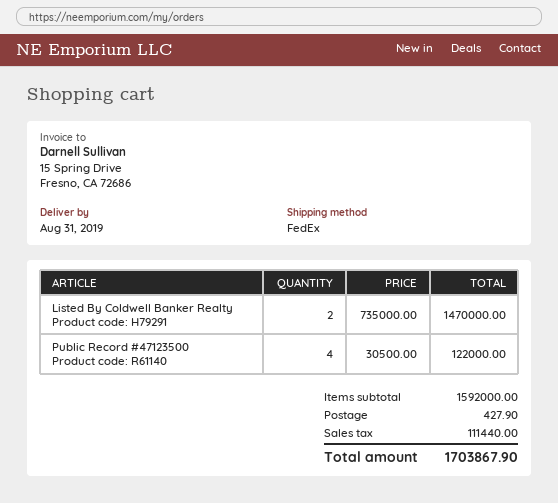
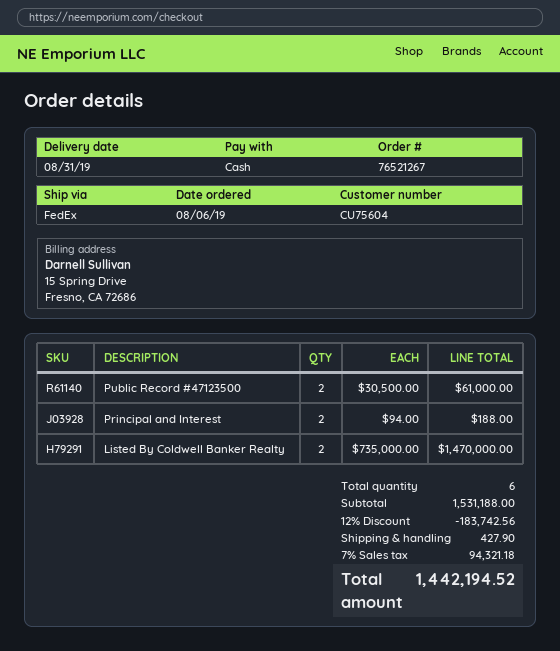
Public Record #47123500: 4 x 30500.00 = 122000.00 -> 2 x 30500.00 = 61000.00
Principal and Interest: none -> 2 x 94.00 = 188.00
subtotal: 1592000.00 -> 1531188.00
discount: none -> 12% = 183742.56
tax: 111440.00 -> 94321.18
total: 1703867.90 -> 1442194.52

